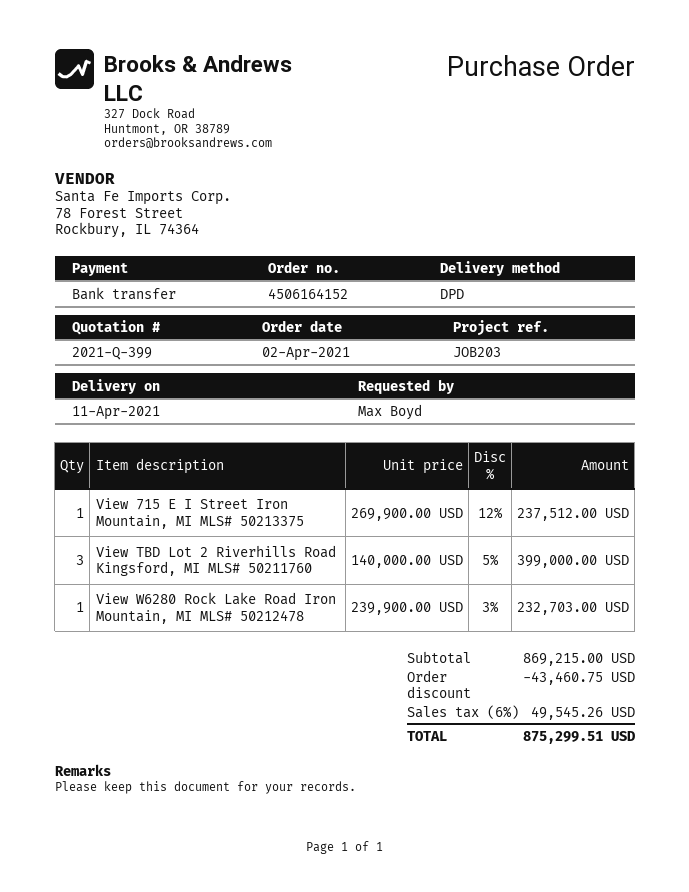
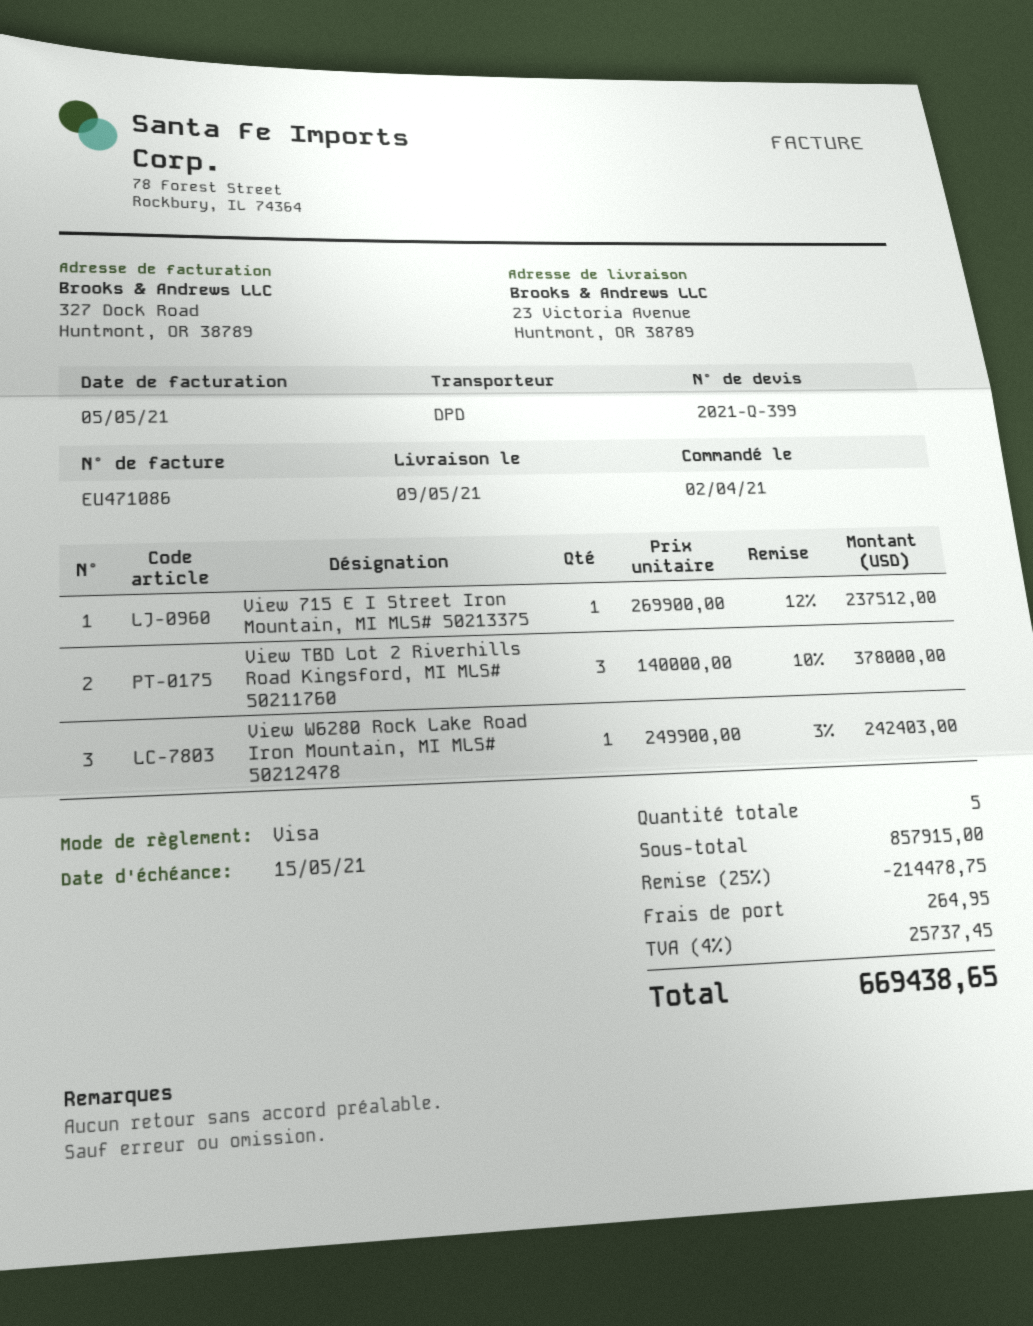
delivery date: 2021-04-11 -> 2021-05-09
payment method: bank transfer -> Visa
View TBD Lot 2 Riverhills Road Kingsford, MI MLS# 50211760: 3 x 140000.00 - 5% = 399000.00 -> 3 x 140000.00 - 10% = 378000.00
View W6280 Rock Lake Road Iron Mountain, MI MLS# 50212478: 1 x 239900.00 - 3% = 232703.00 -> 1 x 249900.00 - 3% = 242403.00
subtotal: 869215.00 -> 857915.00
discount: 43460.75 -> 214478.75
shipping: none -> 264.95
tax: 6% = 49545.26 -> 4% = 25737.45
total: 875299.51 -> 669438.65

